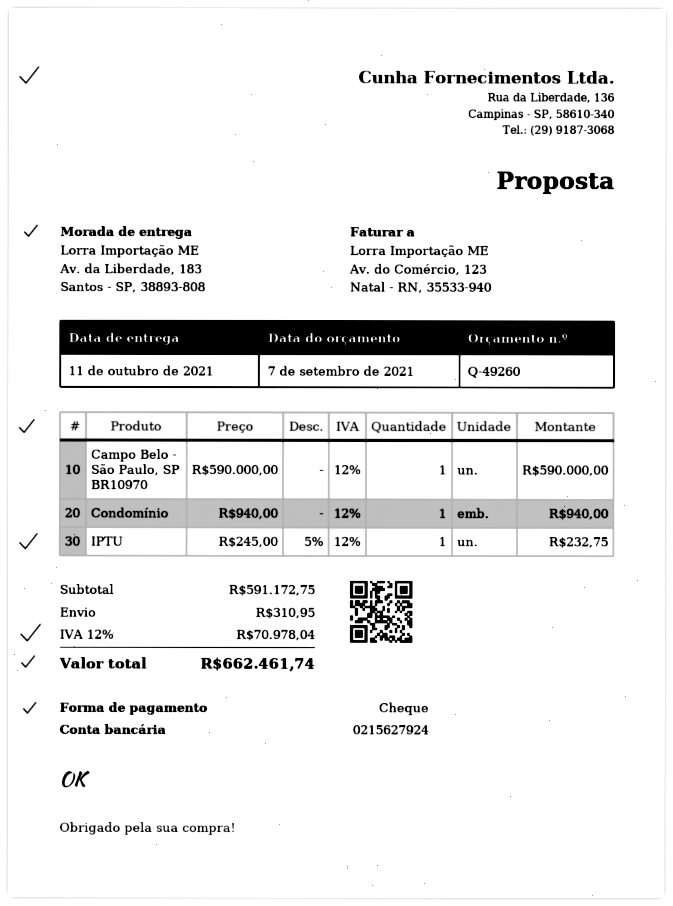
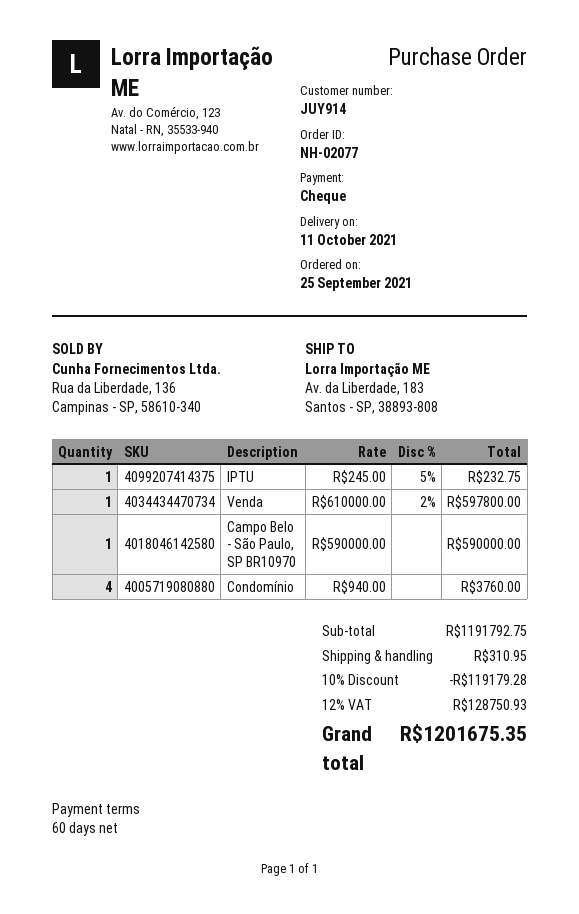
Condomínio: 1 x 940.00 = 940.00 -> 4 x 940.00 = 3760.00
Venda: none -> 1 x 610000.00 - 2% = 597800.00
subtotal: 591172.75 -> 1191792.75
discount: none -> 10% = 119179.28
tax: 12% = 70978.04 -> 12% = 128750.93
total: 662461.74 -> 1201675.35

